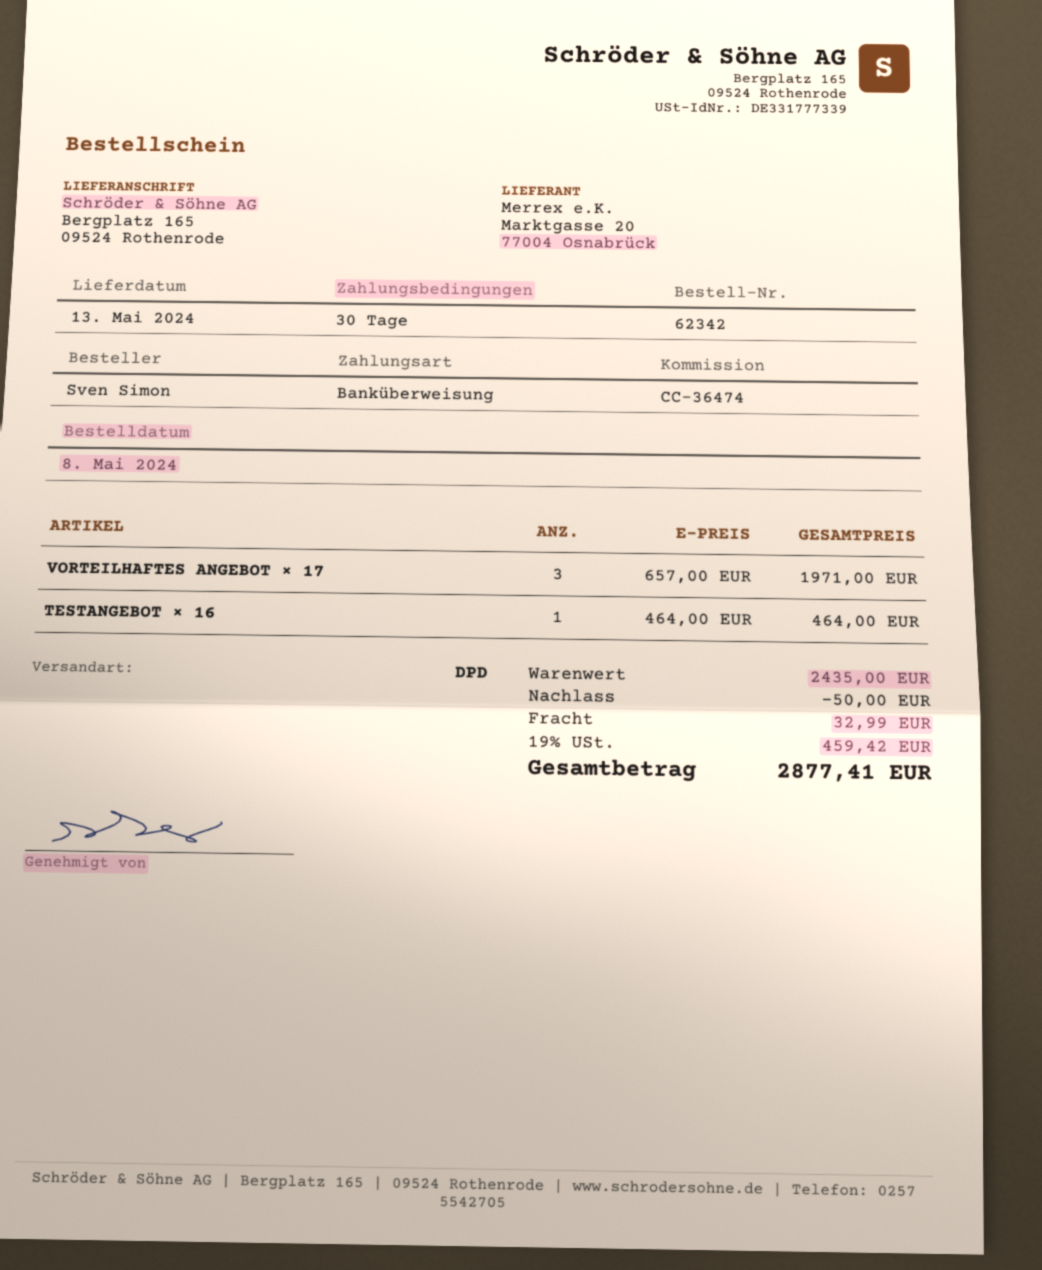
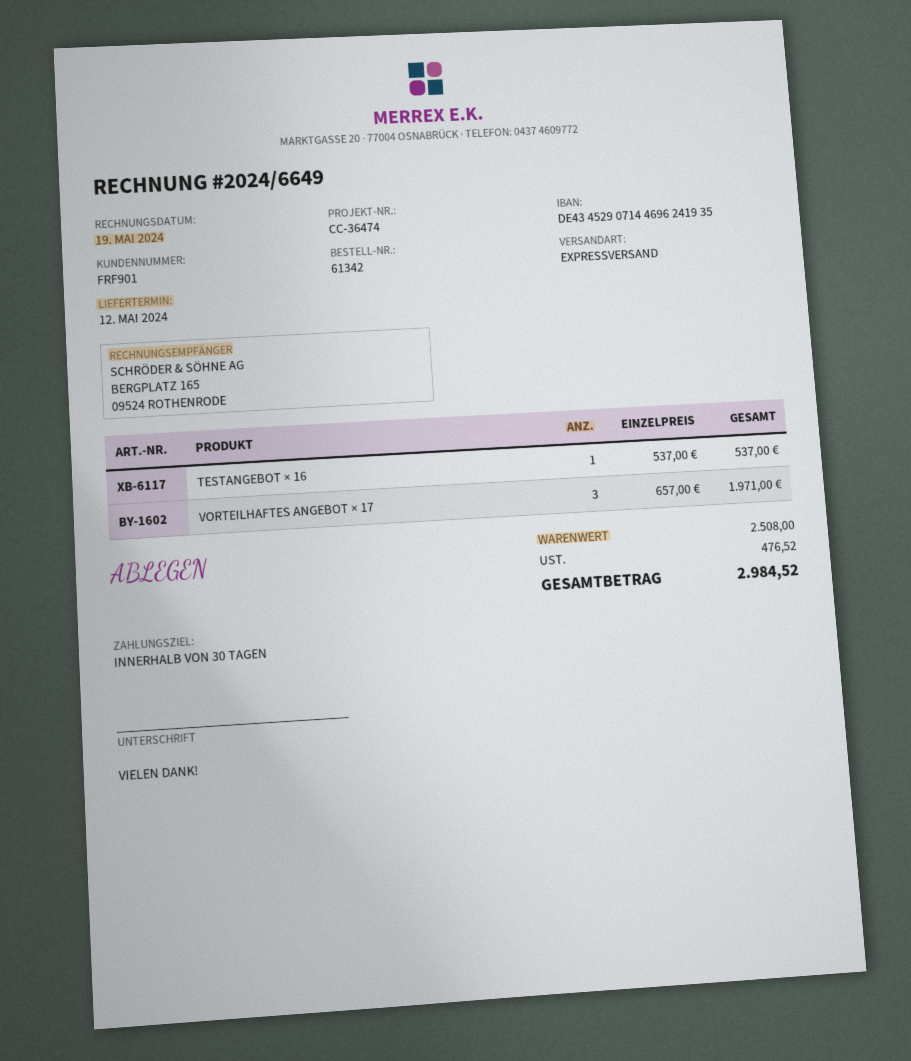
order number: 62342 -> 61342
delivery date: 2024-05-13 -> 2024-05-12
shipping method: DPD -> express
TESTANGEBOT × 16: 1 x 464.00 = 464.00 -> 1 x 537.00 = 537.00
subtotal: 2435.00 -> 2508.00
discount: 50.00 -> none
shipping: 32.99 -> none
tax: 459.42 -> 476.52
total: 2877.41 -> 2984.52

